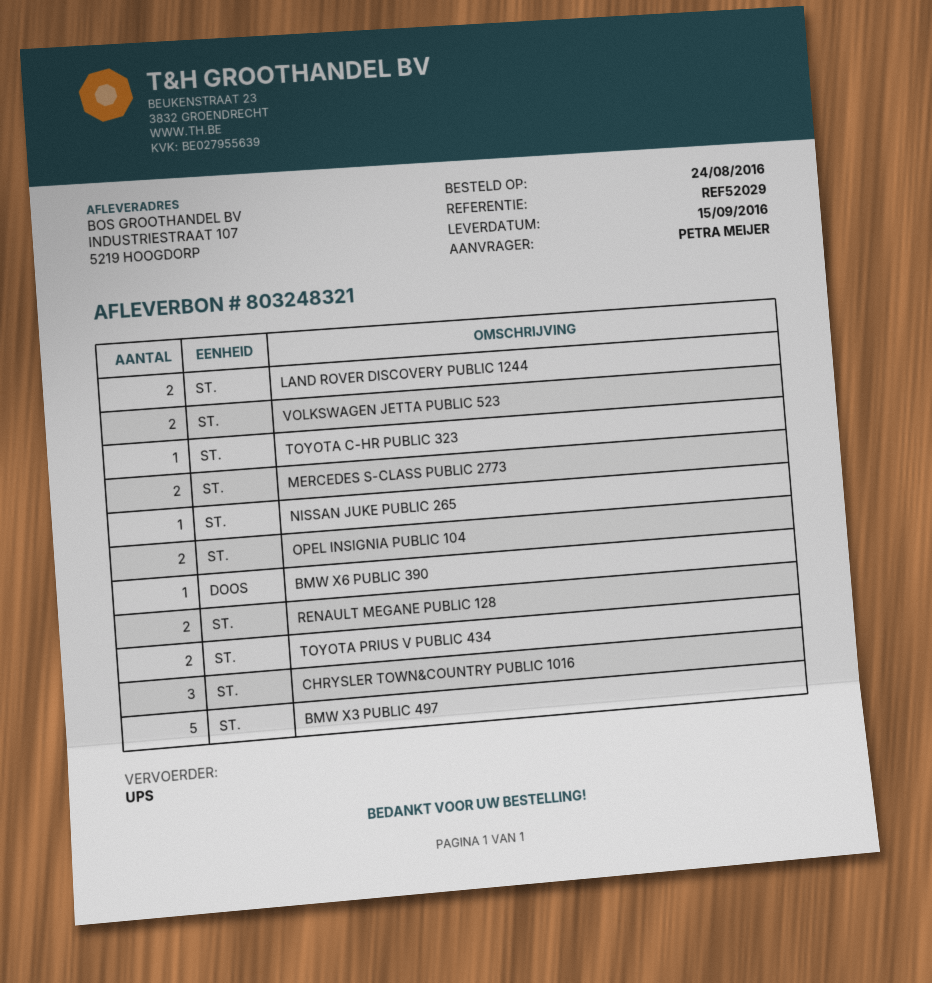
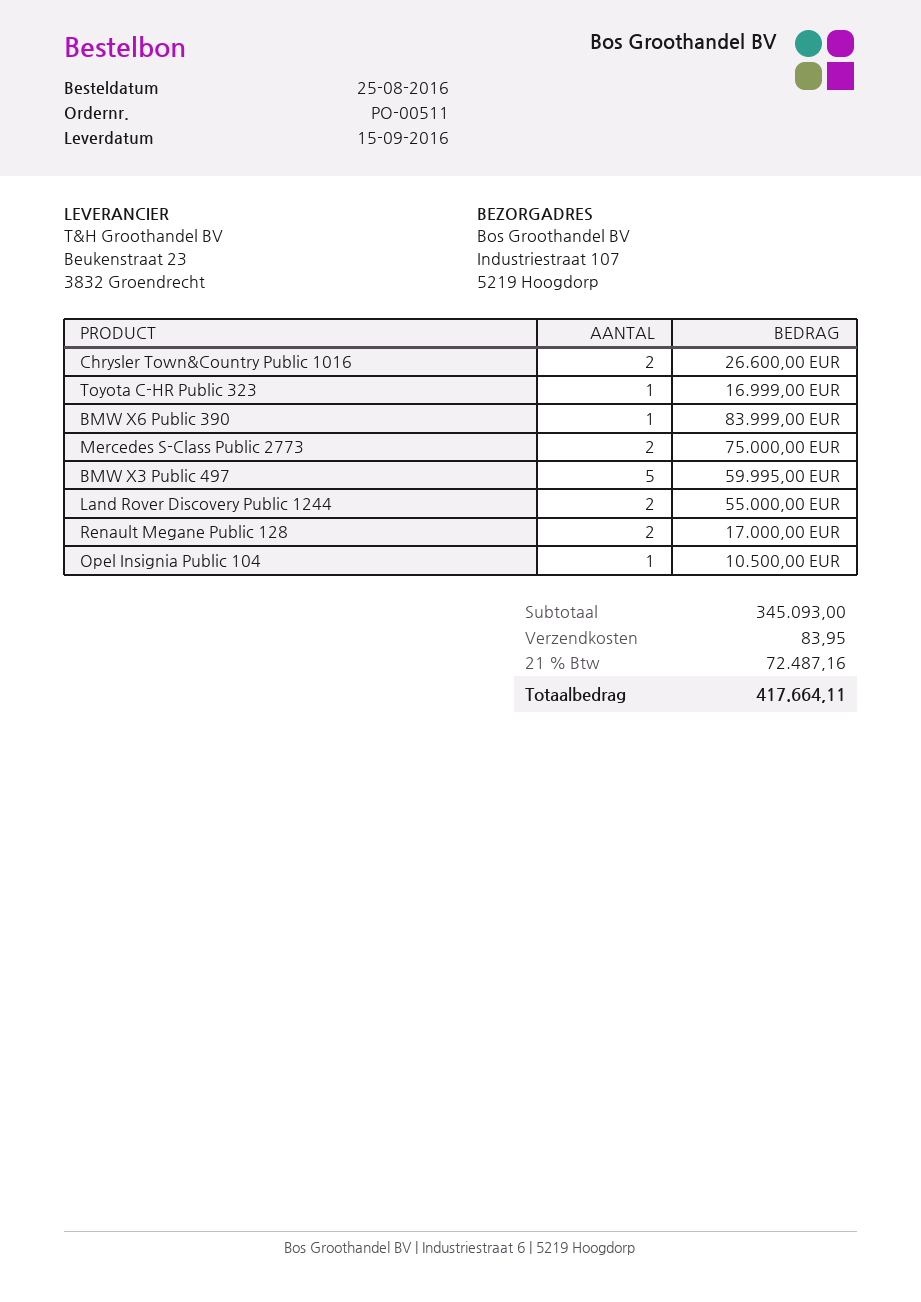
order date: 2016-08-24 -> 2016-08-25
VOLKSWAGEN JETTA PUBLIC 523: 2 -> none
NISSAN JUKE PUBLIC 265: 1 -> none
OPEL INSIGNIA PUBLIC 104: 2 -> 1
TOYOTA PRIUS V PUBLIC 434: 2 -> none
CHRYSLER TOWN&COUNTRY PUBLIC 1016: 3 -> 2

